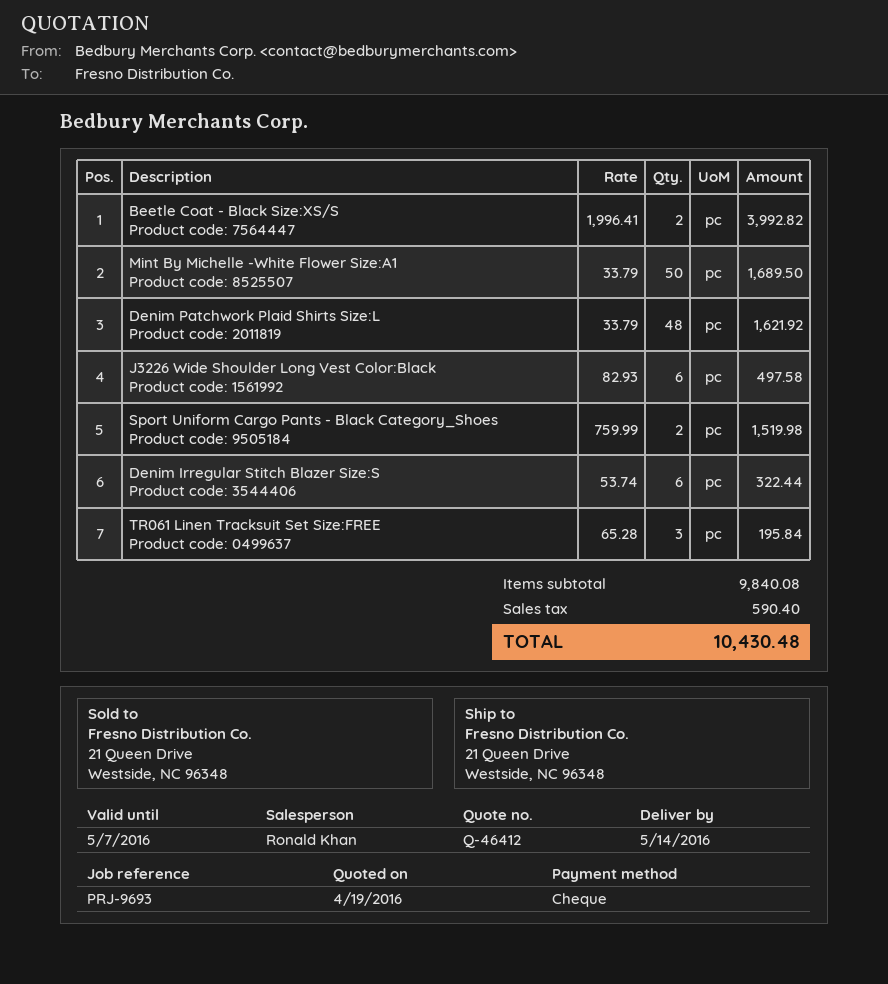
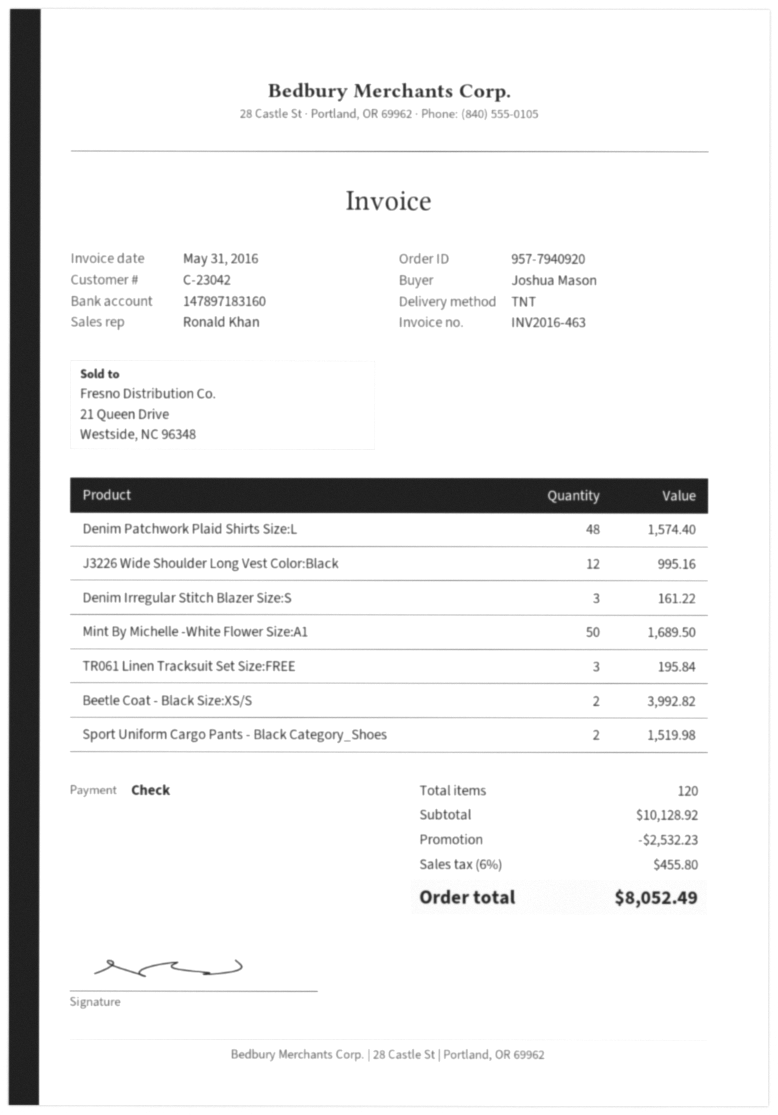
Denim Patchwork Plaid Shirts Size:L: 48 for 1621.92 -> 48 for 1574.40
J3226 Wide Shoulder Long Vest Color:Black: 6 for 497.58 -> 12 for 995.16
Denim Irregular Stitch Blazer Size:S: 6 for 322.44 -> 3 for 161.22
subtotal: 9840.08 -> 10128.92
discount: none -> 2532.23
tax: 590.40 -> 455.80
total: 10430.48 -> 8052.49

